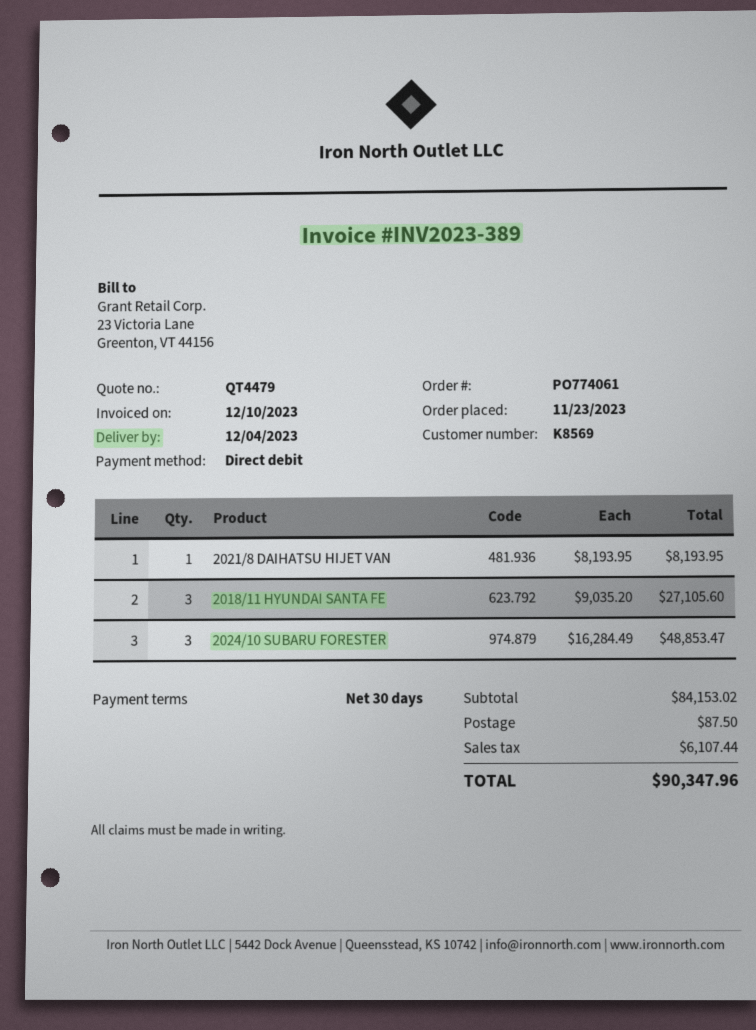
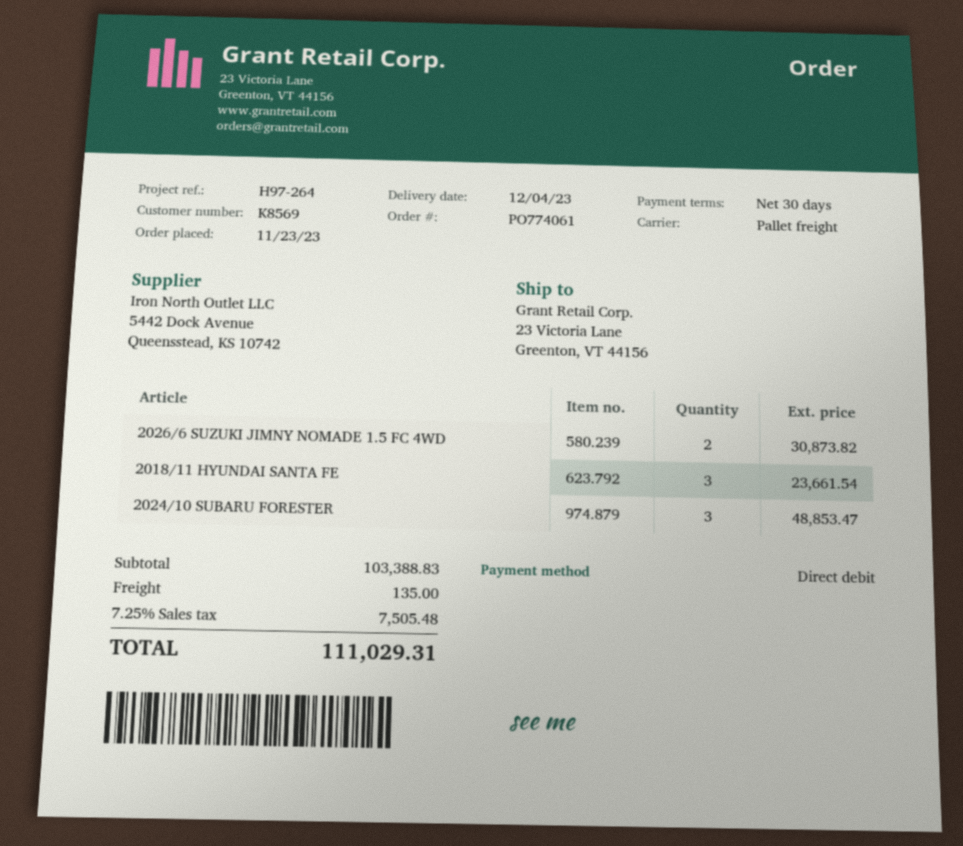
2021/8 DAIHATSU HIJET VAN: 1 for 8193.95 -> none
2018/11 HYUNDAI SANTA FE: 3 for 27105.60 -> 3 for 23661.54
2026/6 SUZUKI JIMNY NOMADE 1.5 FC 4WD: none -> 2 for 30873.82
subtotal: 84153.02 -> 103388.83
shipping: 87.50 -> 135.00
tax: 6107.44 -> 7505.48
total: 90347.96 -> 111029.31

